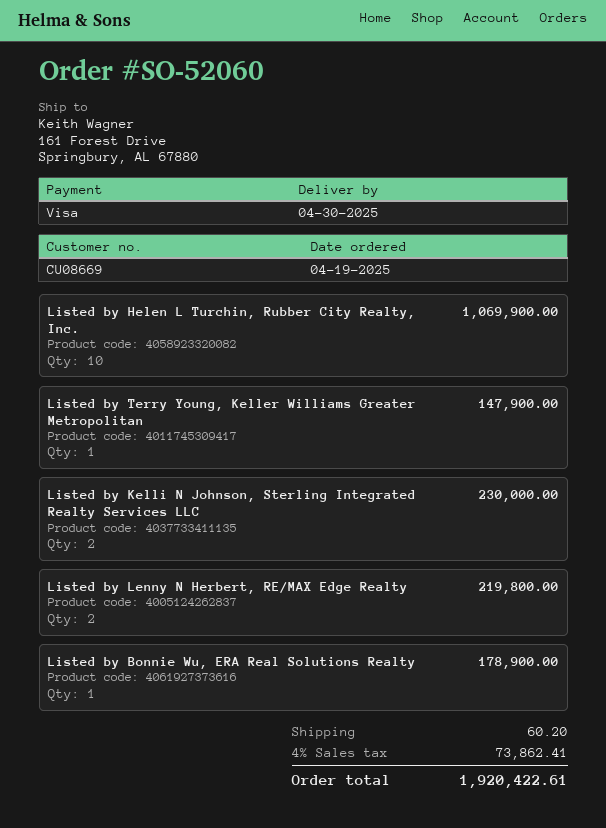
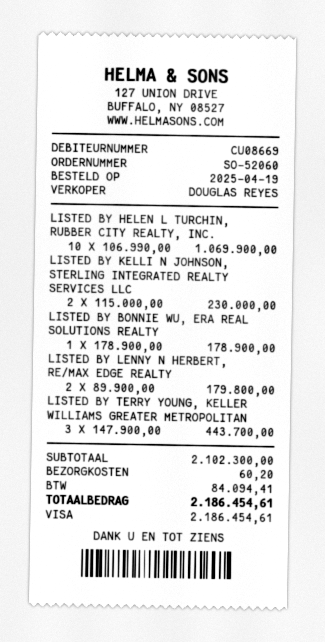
Listed by Terry Young, Keller Williams Greater Metropolitan: 1 for 147900.00 -> 3 for 443700.00
Listed by Lenny N Herbert, RE/MAX Edge Realty: 2 for 219800.00 -> 2 for 179800.00
tax: 73862.41 -> 84094.41
total: 1920422.61 -> 2186454.61

